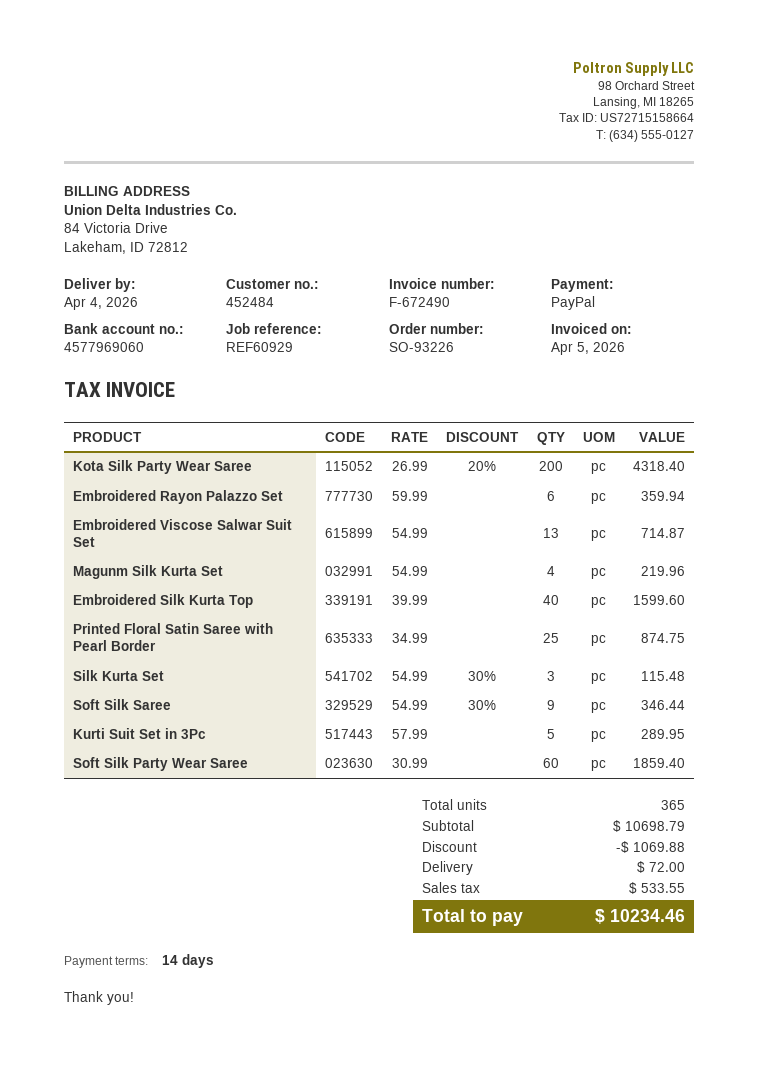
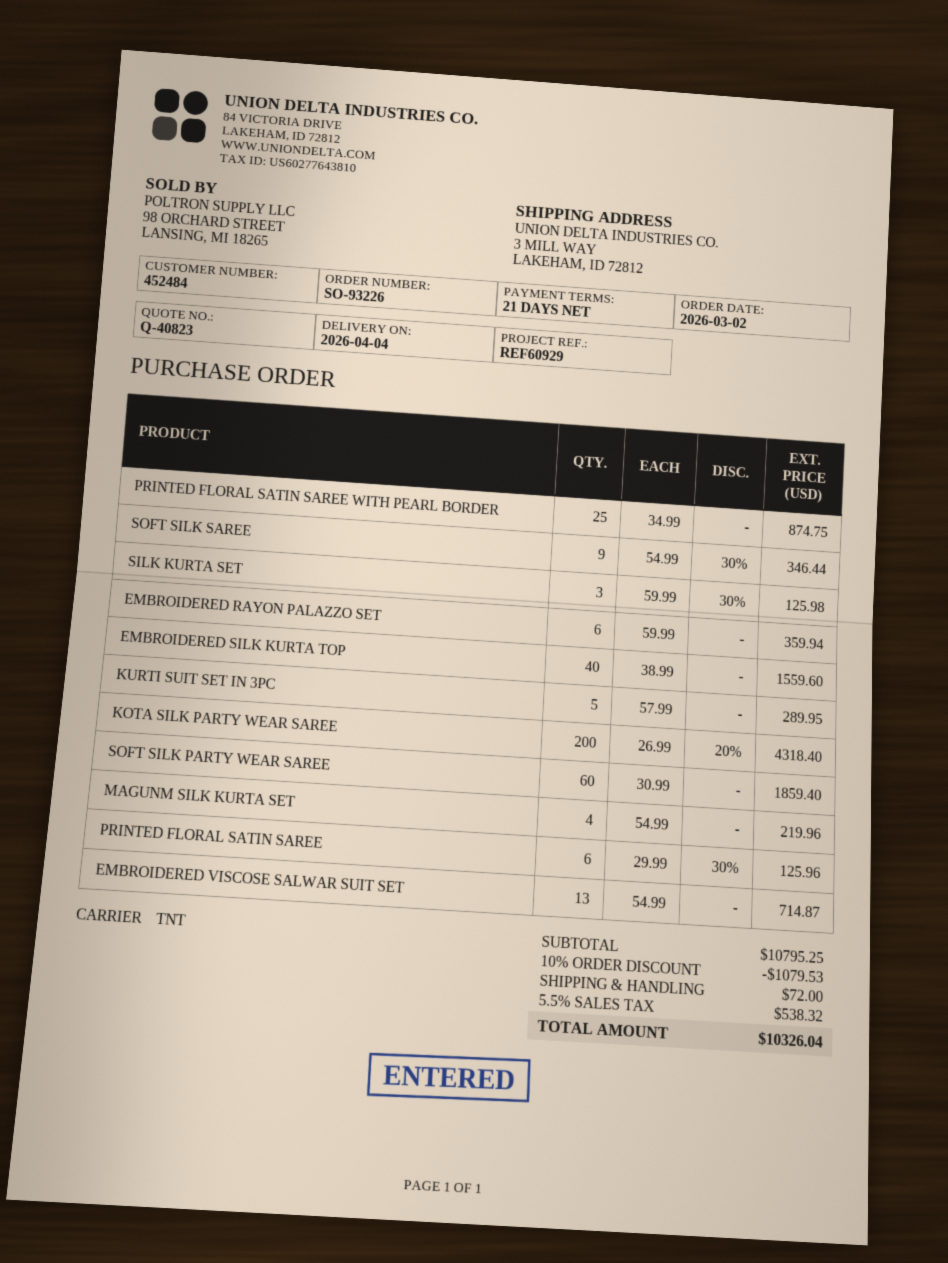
payment terms: 14 days -> 21 days
Embroidered Silk Kurta Top: 40 x 39.99 = 1599.60 -> 40 x 38.99 = 1559.60
Silk Kurta Set: 3 x 54.99 - 30% = 115.48 -> 3 x 59.99 - 30% = 125.98
PRINTED FLORAL SATIN SAREE: none -> 6 x 29.99 - 30% = 125.96
subtotal: 10698.79 -> 10795.25
discount: 1069.88 -> 1079.53
tax: 533.55 -> 538.32
total: 10234.46 -> 10326.04

